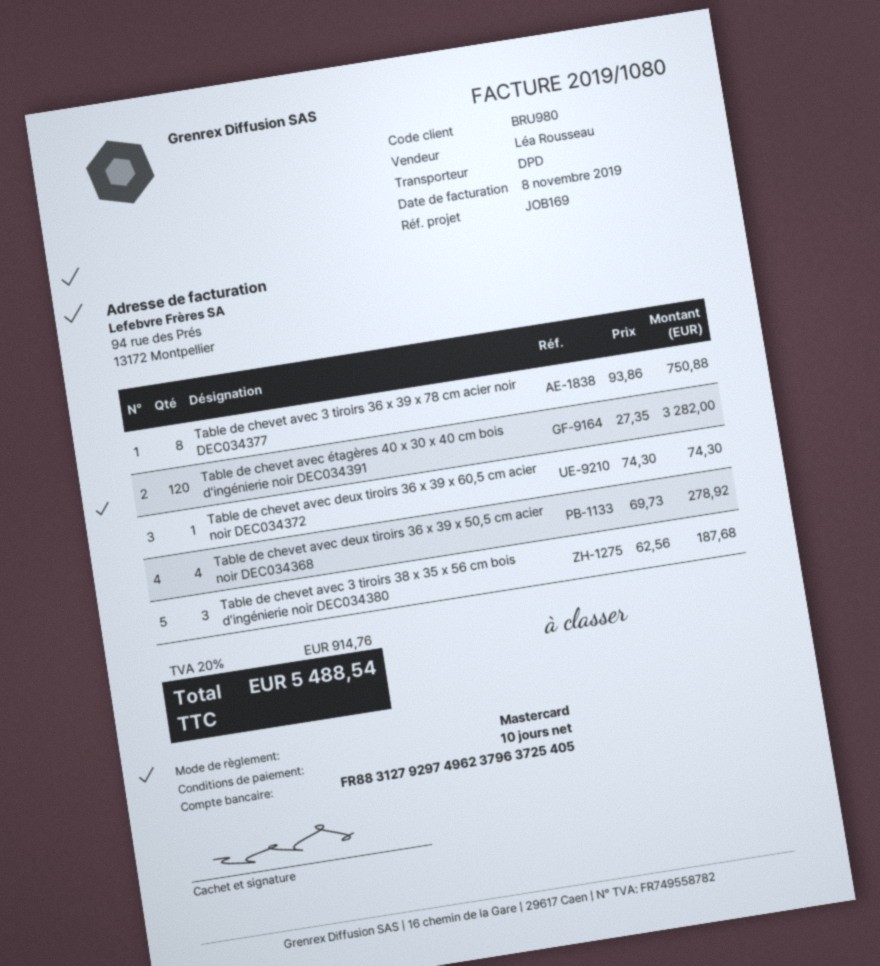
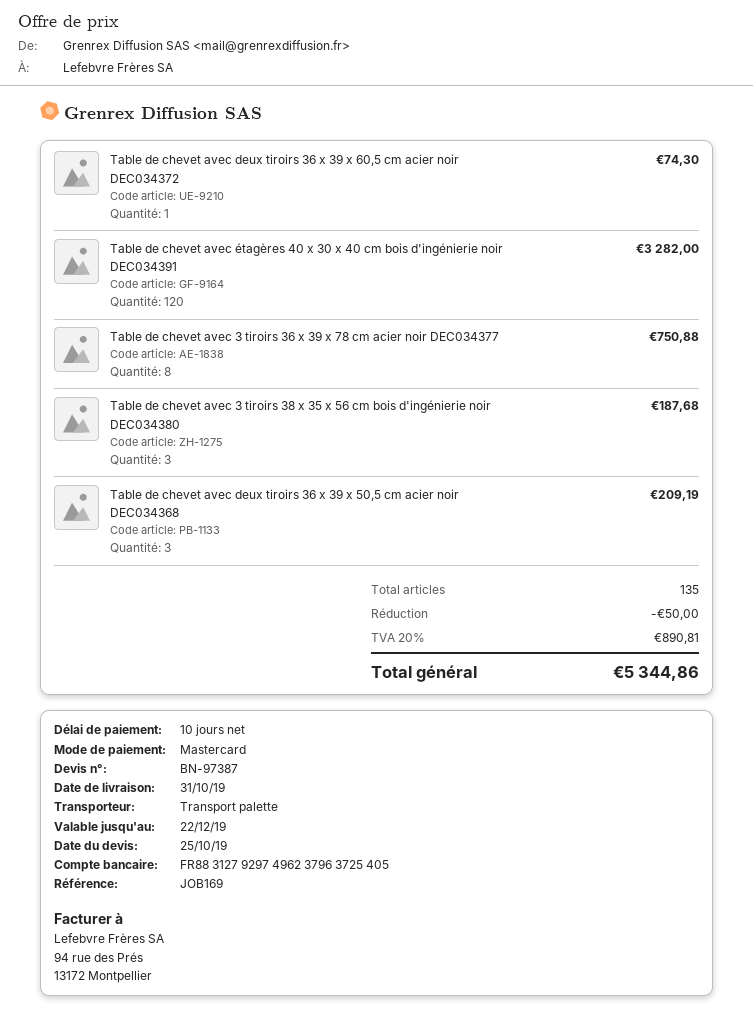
shipping method: DPD -> pallet freight
Table de chevet avec deux tiroirs 36 x 39 x 50,5 cm acier noir DEC034368: 4 for 278.92 -> 3 for 209.19
discount: none -> 50.00
tax: 20% = 914.76 -> 20% = 890.81
total: 5488.54 -> 5344.86

